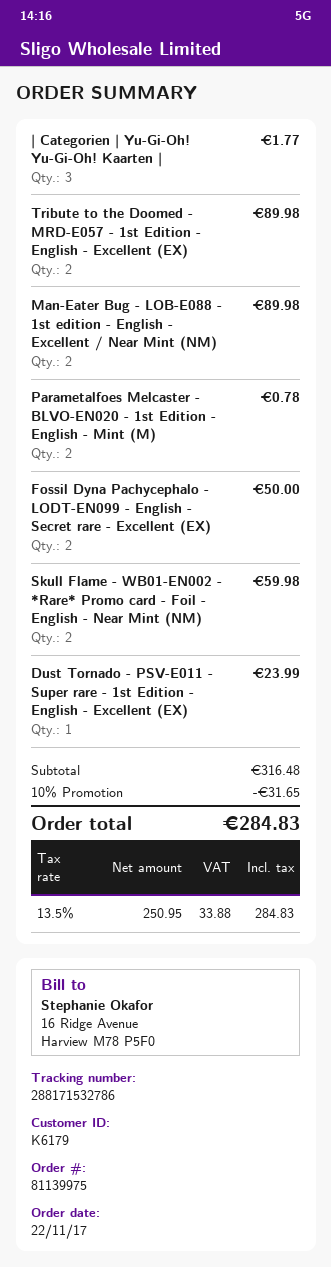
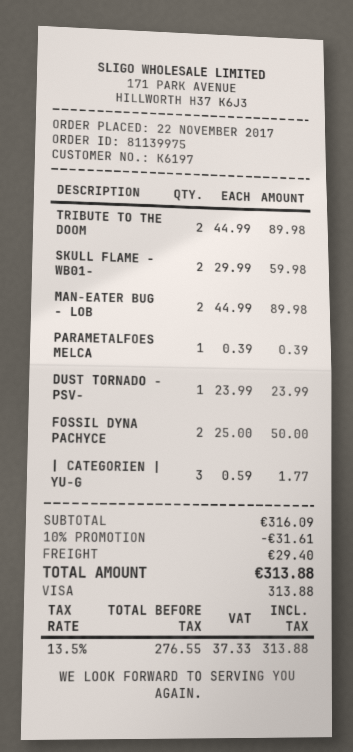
customer number: K6179 -> K6197
Parametalfoes Melcaster - BLVO-EN020 - 1st Edition - English - Mint (M): 2 for 0.78 -> 1 for 0.39
subtotal: 316.48 -> 316.09
discount: 10% = 31.65 -> 10% = 31.61
shipping: none -> 29.40
net: 250.95 -> 276.55
tax: 13.5% = 33.88 -> 13.5% = 37.33
total: 284.83 -> 313.88

